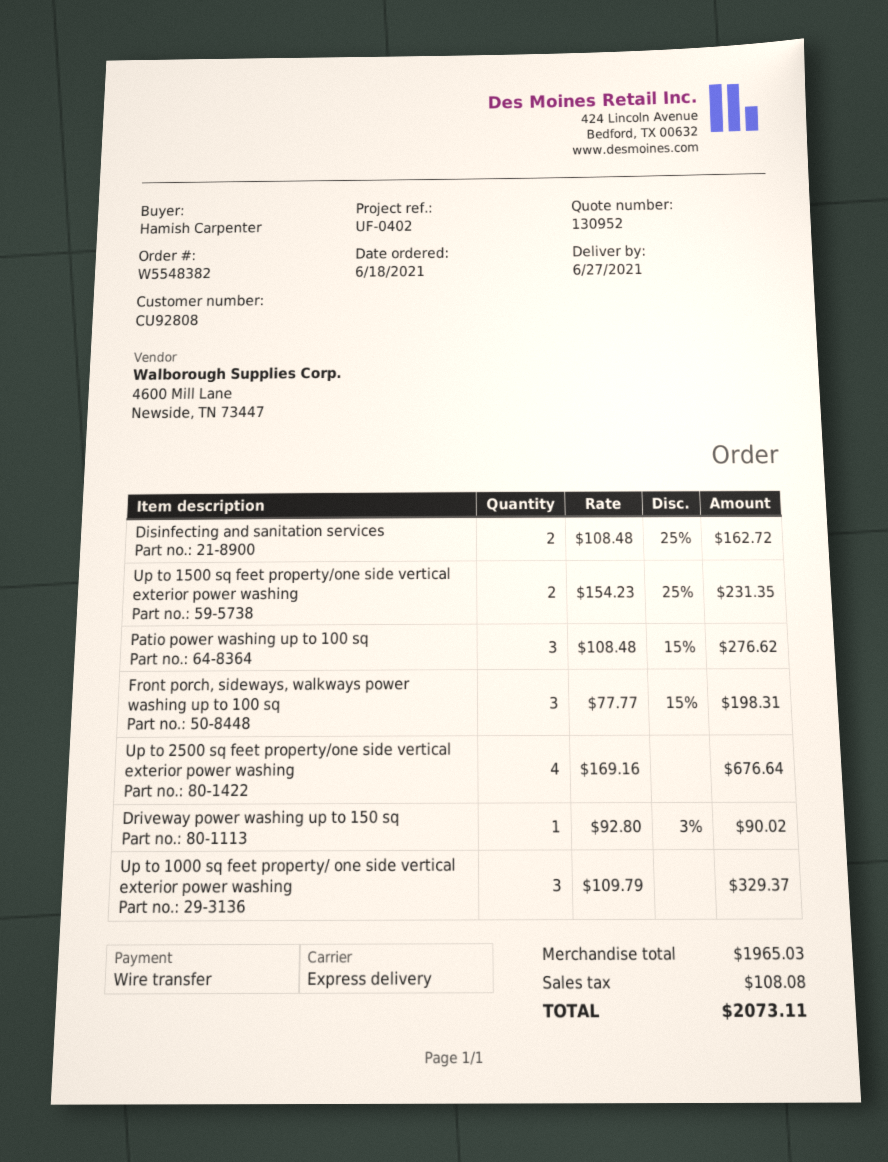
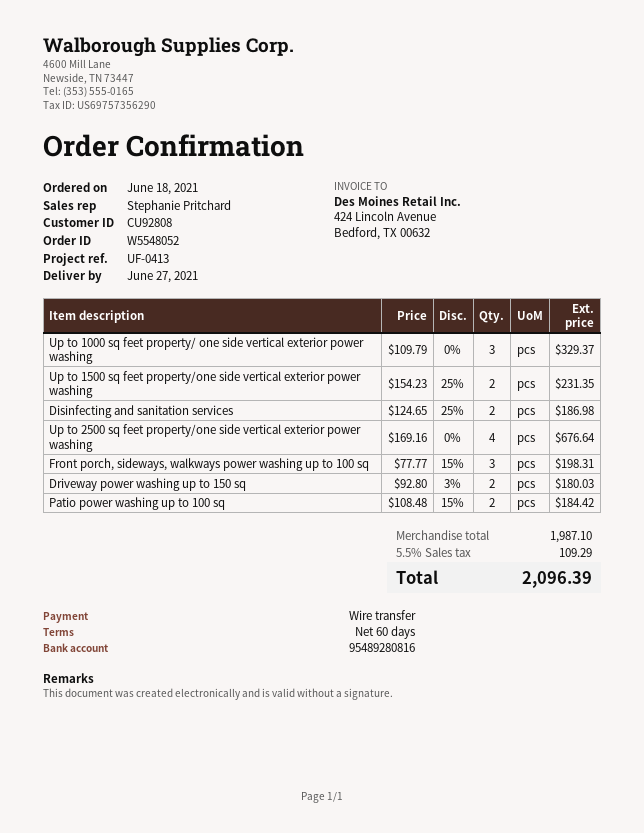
order number: W5548382 -> W5548052
reference: UF-0402 -> UF-0413
Disinfecting and sanitation services: 2 x 108.48 - 25% = 162.72 -> 2 x 124.65 - 25% = 186.98
Patio power washing up to 100 sq: 3 x 108.48 - 15% = 276.62 -> 2 x 108.48 - 15% = 184.42
Driveway power washing up to 150 sq: 1 x 92.80 - 3% = 90.02 -> 2 x 92.80 - 3% = 180.03
subtotal: 1965.03 -> 1987.10
tax: 108.08 -> 109.29
total: 2073.11 -> 2096.39

